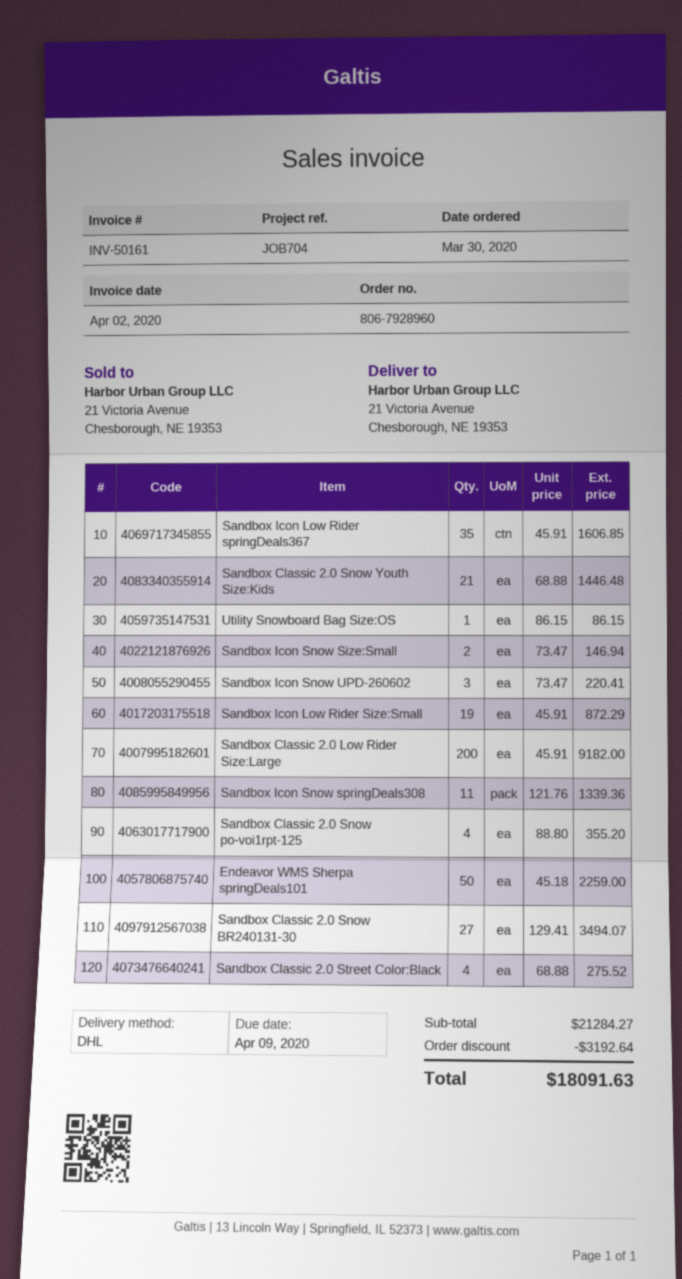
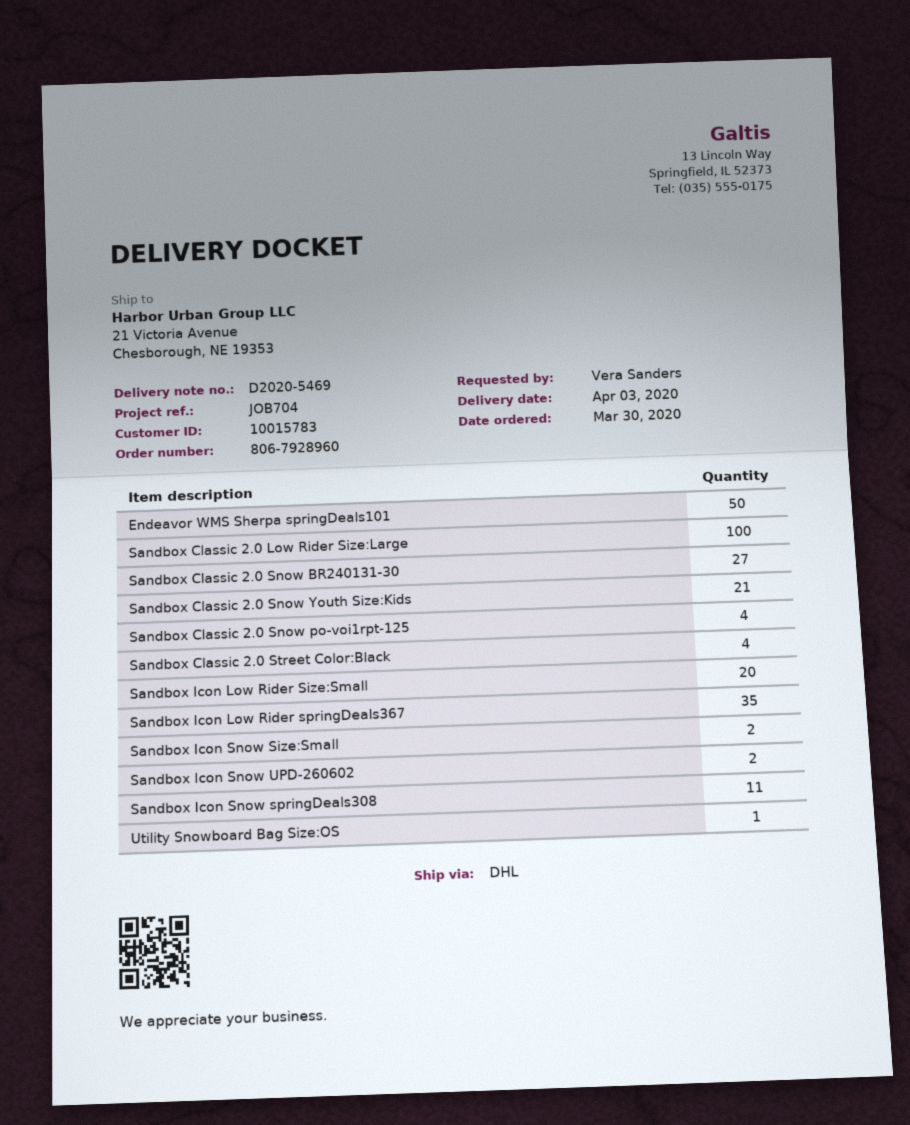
Sandbox Icon Snow UPD-260602: 3 -> 2
Sandbox Icon Low Rider Size:Small: 19 -> 20
Sandbox Classic 2.0 Low Rider Size:Large: 200 -> 100

